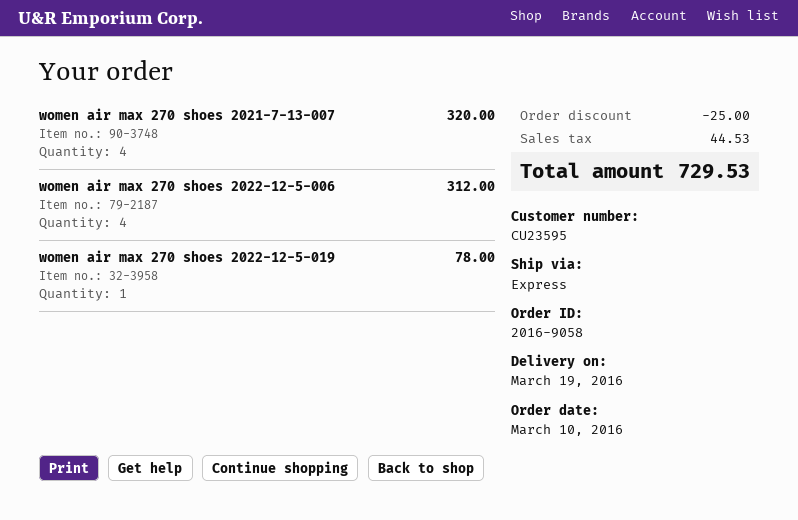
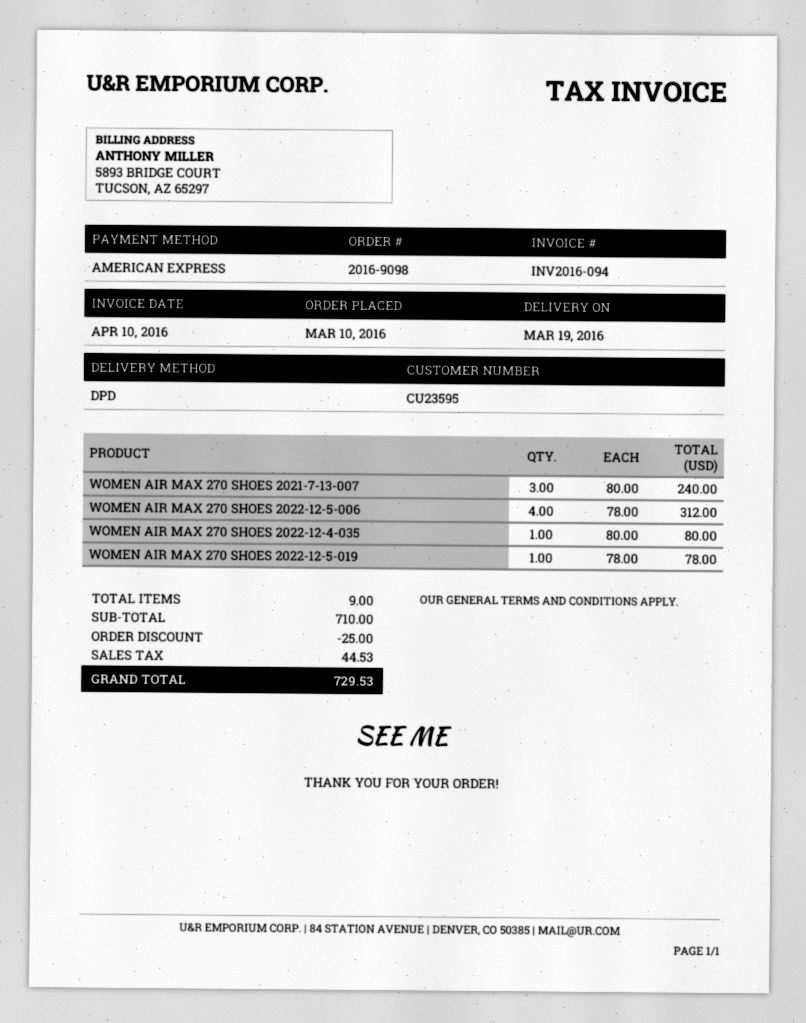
order number: 2016-9058 -> 2016-9098
shipping method: express -> DPD
women air max 270 shoes 2021-7-13-007: 4 for 320.00 -> 3 for 240.00
WOMEN AIR MAX 270 SHOES 2022-12-4-035: none -> 1 for 80.00

